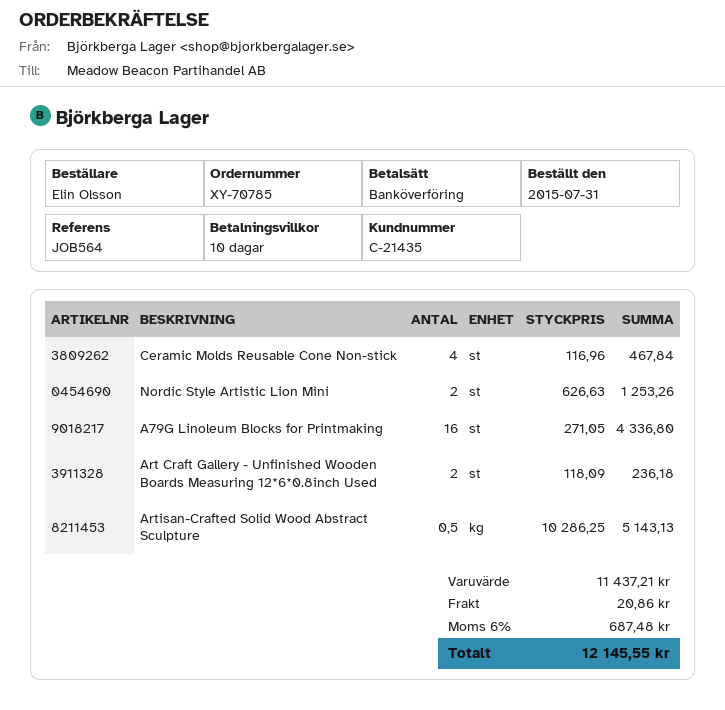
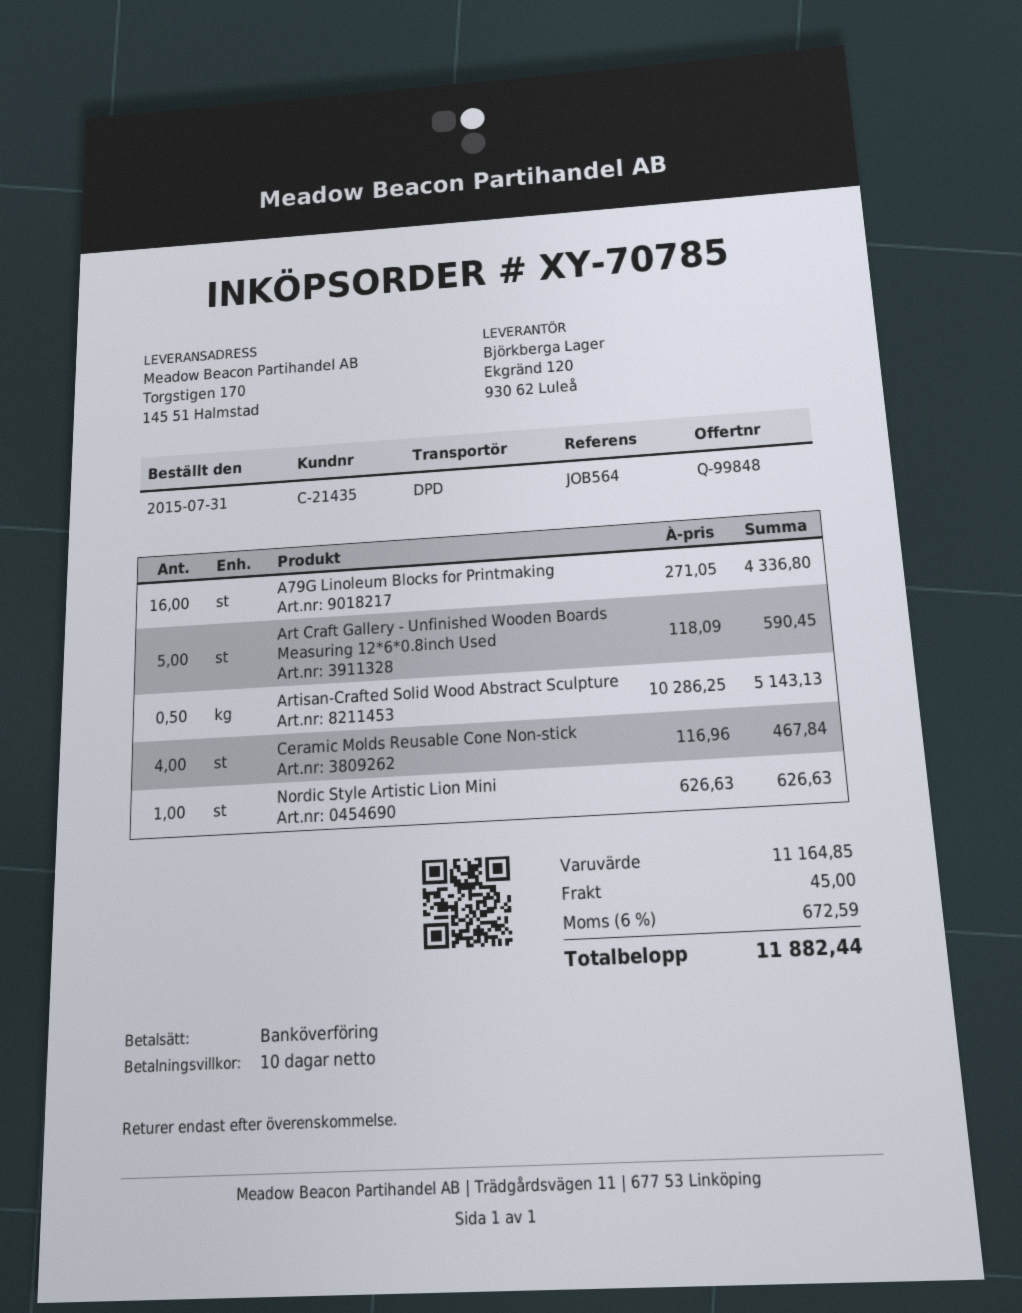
Nordic Style Artistic Lion Mini: 2 x 626.63 = 1253.26 -> 1 x 626.63 = 626.63
Art Craft Gallery - Unfinished Wooden Boards Measuring 12*6*0.8inch Used: 2 x 118.09 = 236.18 -> 5 x 118.09 = 590.45
subtotal: 11437.21 -> 11164.85
shipping: 20.86 -> 45.00
tax: 6% = 687.48 -> 6% = 672.59
total: 12145.55 -> 11882.44

